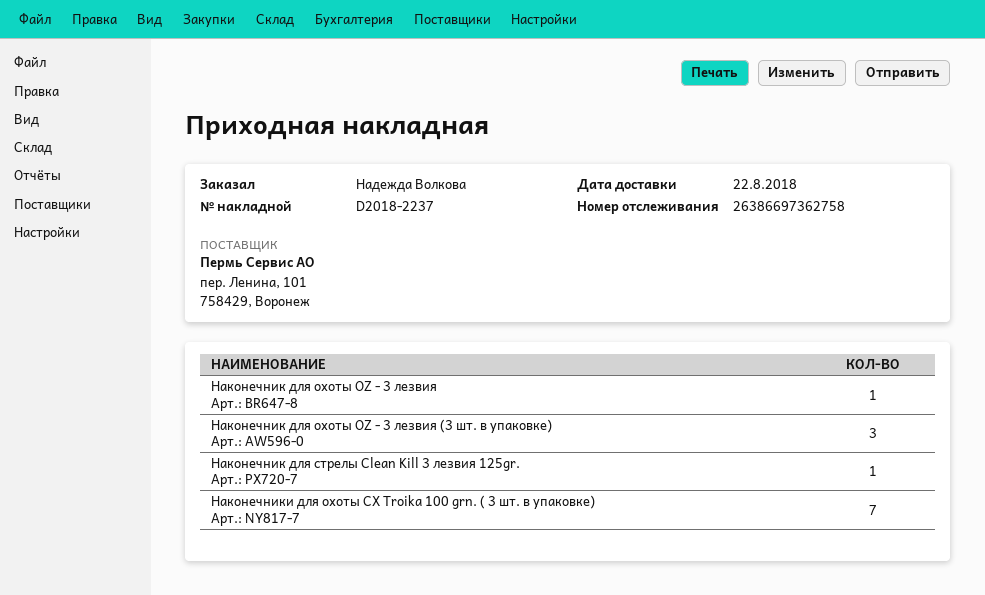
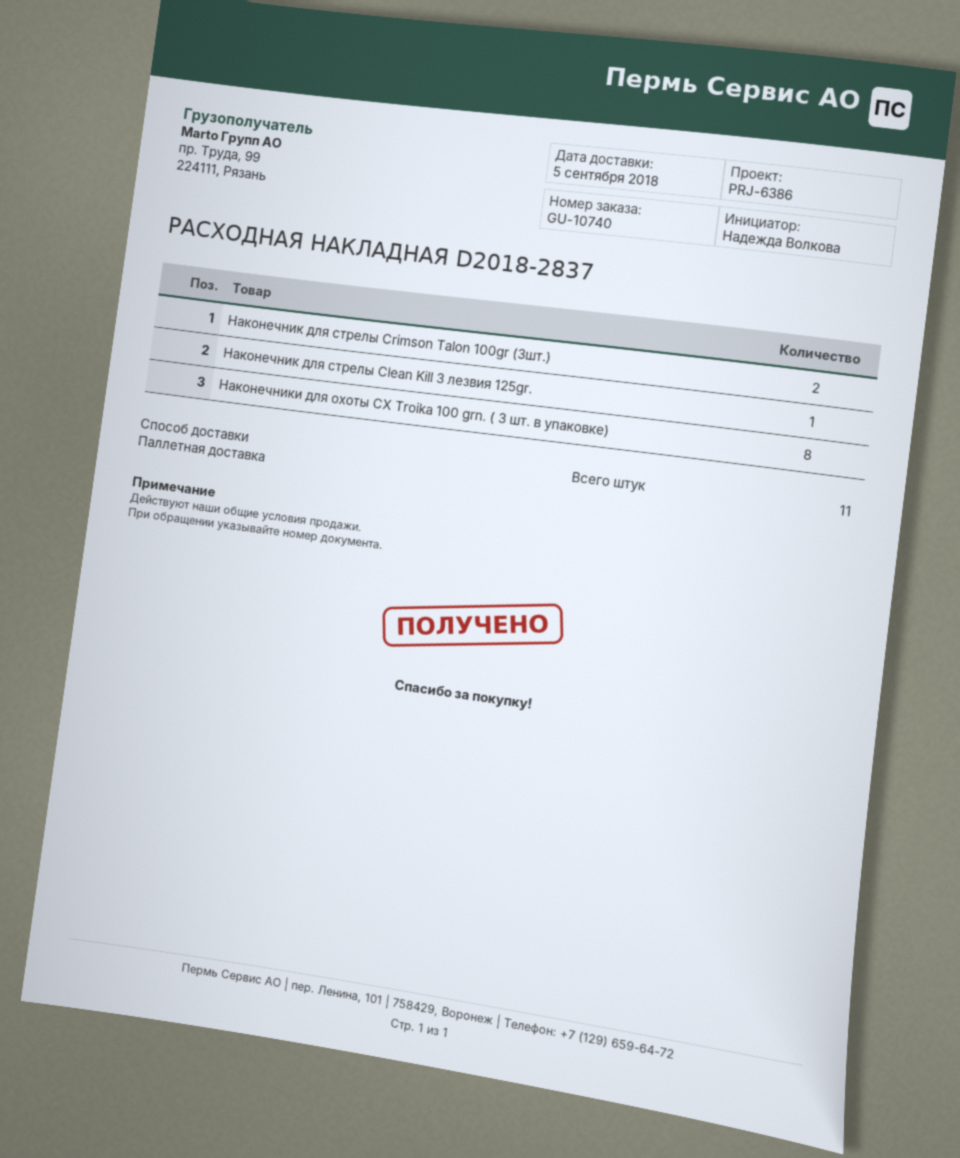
delivery note number: D2018-2237 -> D2018-2837
delivery date: 2018-08-22 -> 2018-09-05
Наконечник для охоты OZ - 3 лезвия: 1 -> none
Наконечник для охоты OZ - 3 лезвия (3 шт. в упаковке): 3 -> none
Наконечники для охоты CX Troika 100 grn. ( 3 шт. в упаковке): 7 -> 8
Наконечник для стрелы Crimson Talon 100gr (3шт.): none -> 2

